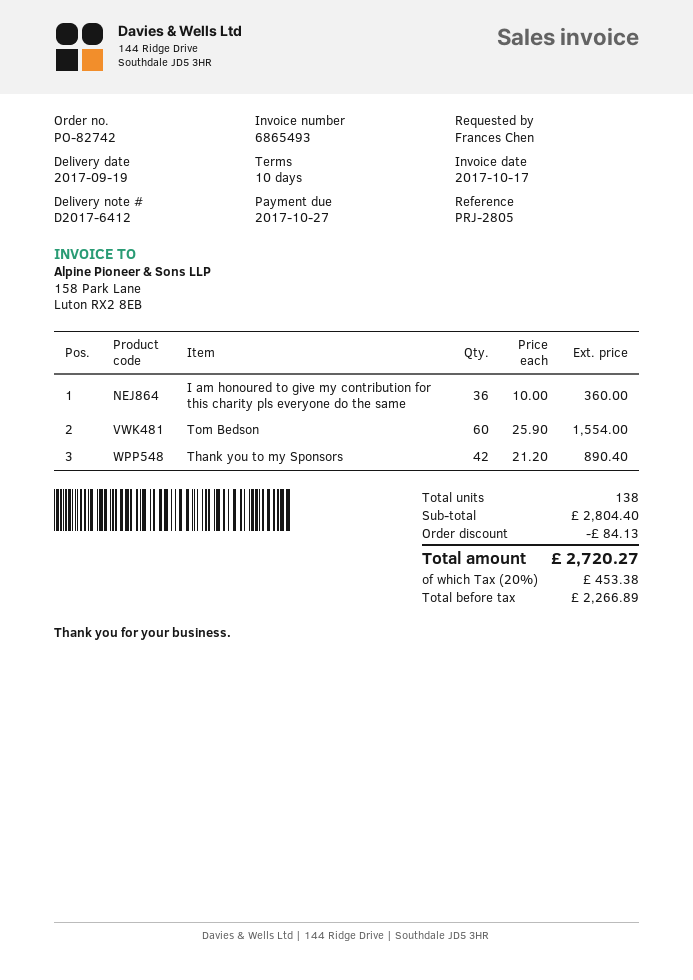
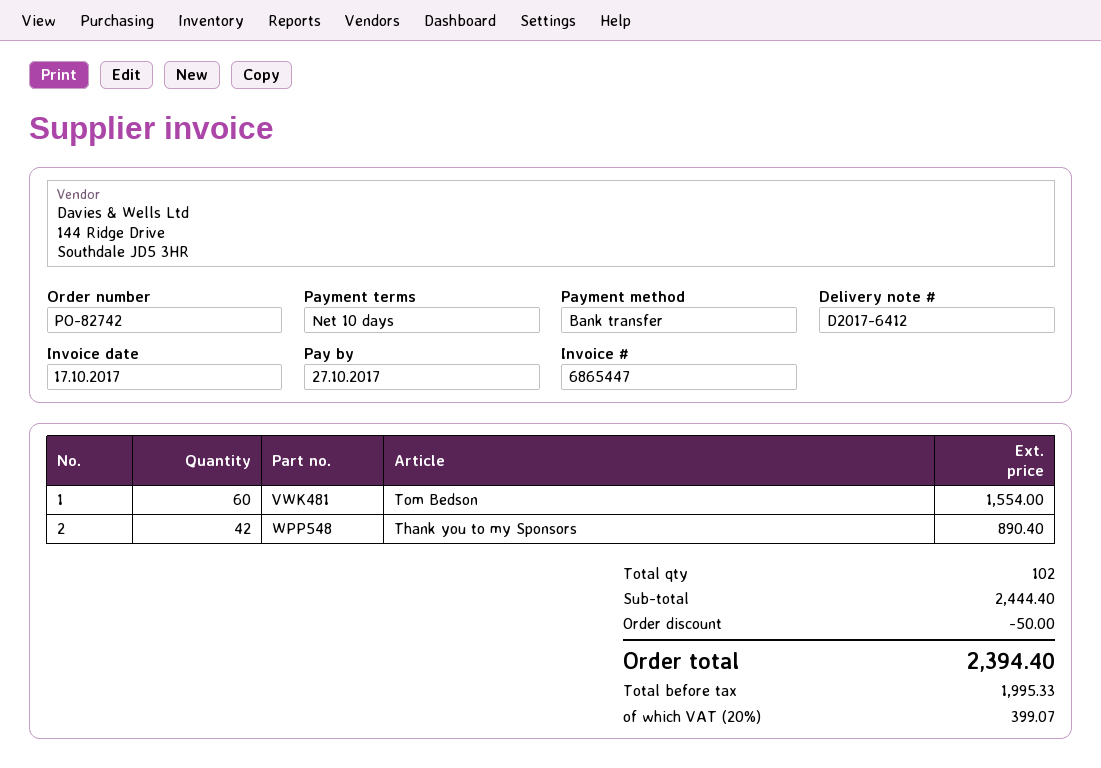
invoice number: 6865493 -> 6865447
I am honoured to give my contribution for this charity pls everyone do the same: 36 for 360.00 -> none
total quantity: 138 -> 102
subtotal: 2804.40 -> 2444.40
discount: 84.13 -> 50.00
net: 2266.89 -> 1995.33
tax: 20% = 453.38 -> 20% = 399.07
total: 2720.27 -> 2394.40

